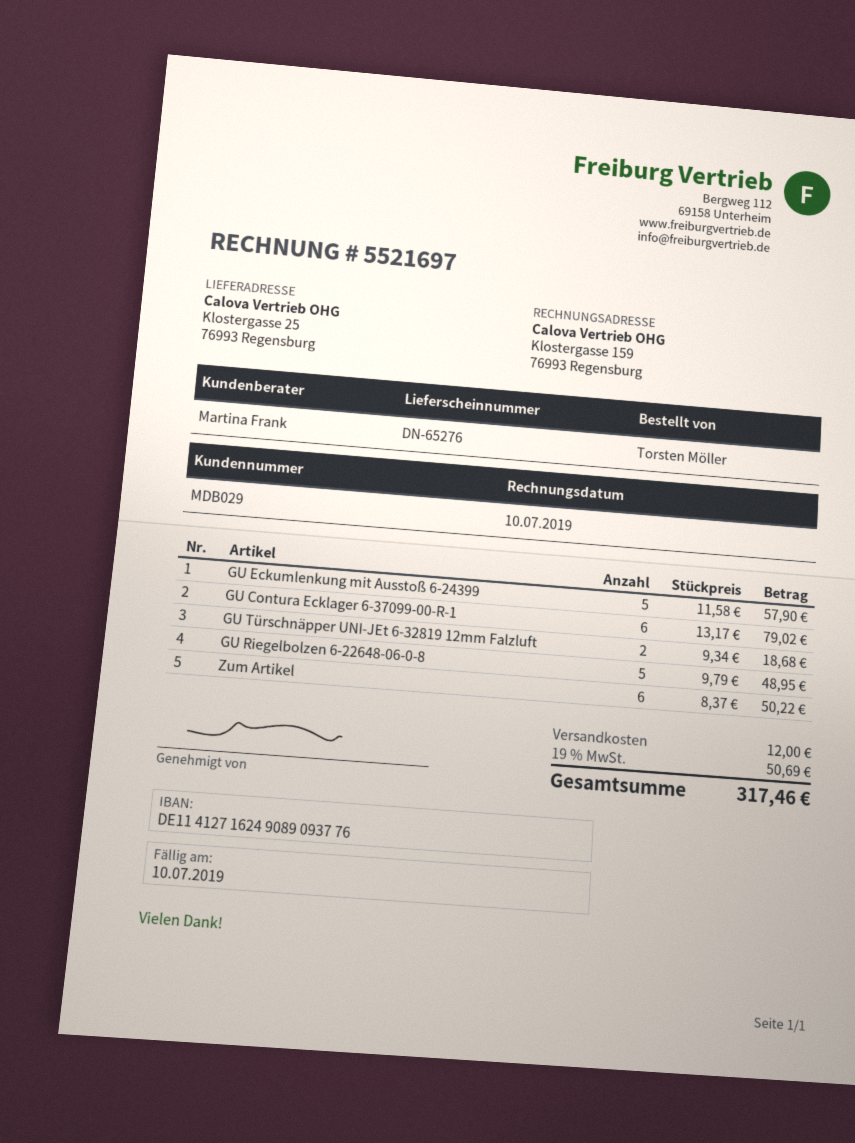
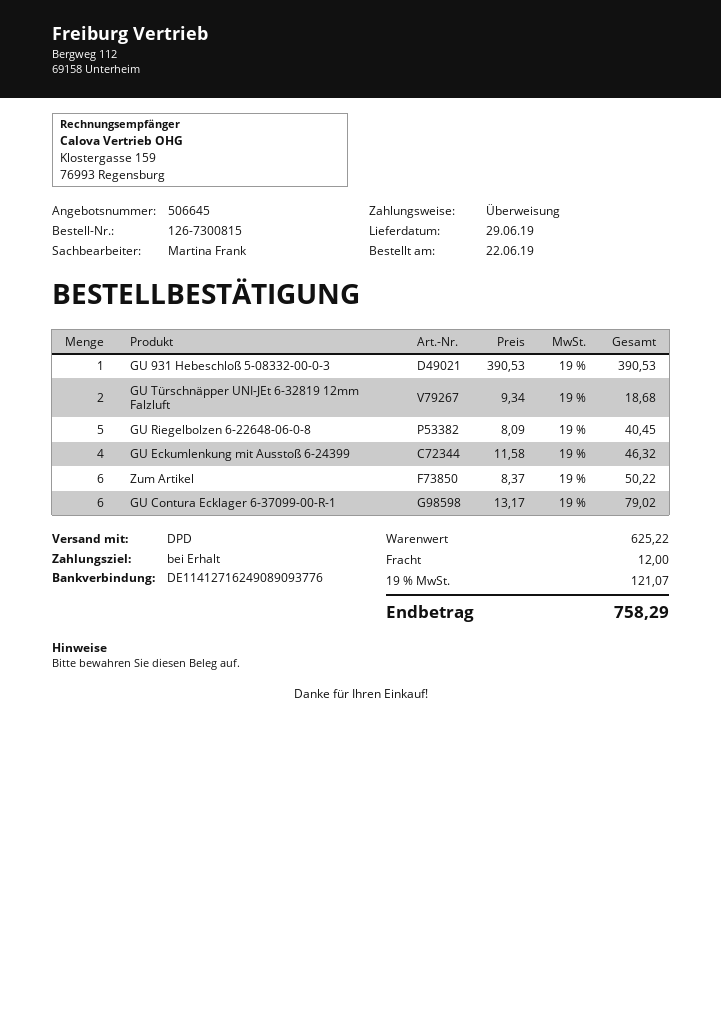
GU Eckumlenkung mit Ausstoß 6-24399: 5 x 11.58 = 57.90 -> 4 x 11.58 = 46.32
GU Riegelbolzen 6-22648-06-0-8: 5 x 9.79 = 48.95 -> 5 x 8.09 = 40.45
GU 931 Hebeschloß 5-08332-00-0-3: none -> 1 x 390.53 = 390.53
tax: 19% = 50.69 -> 19% = 121.07
total: 317.46 -> 758.29

